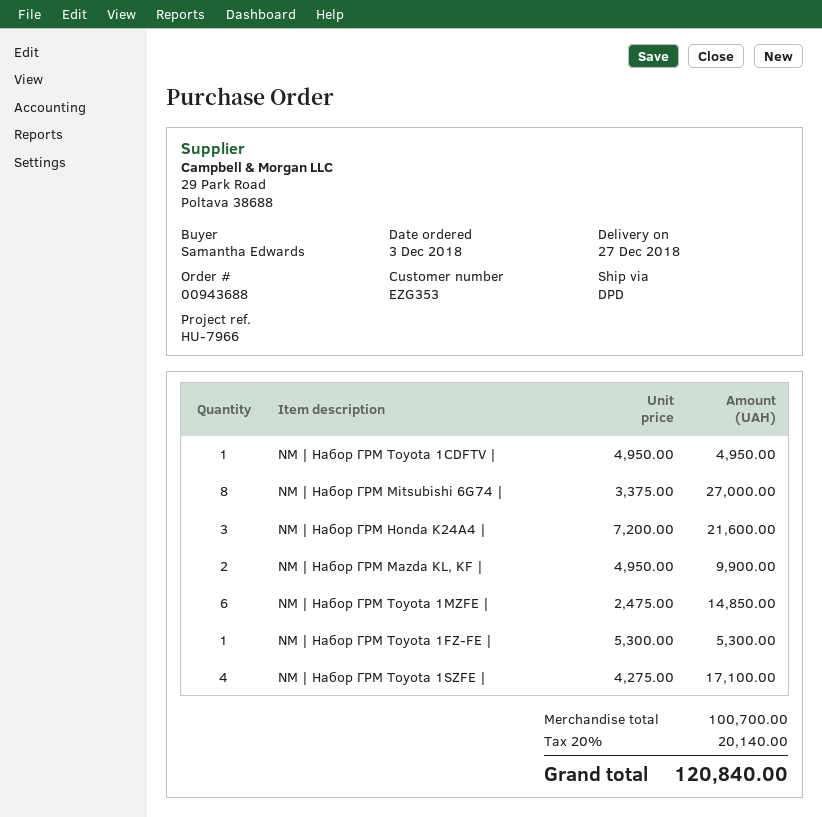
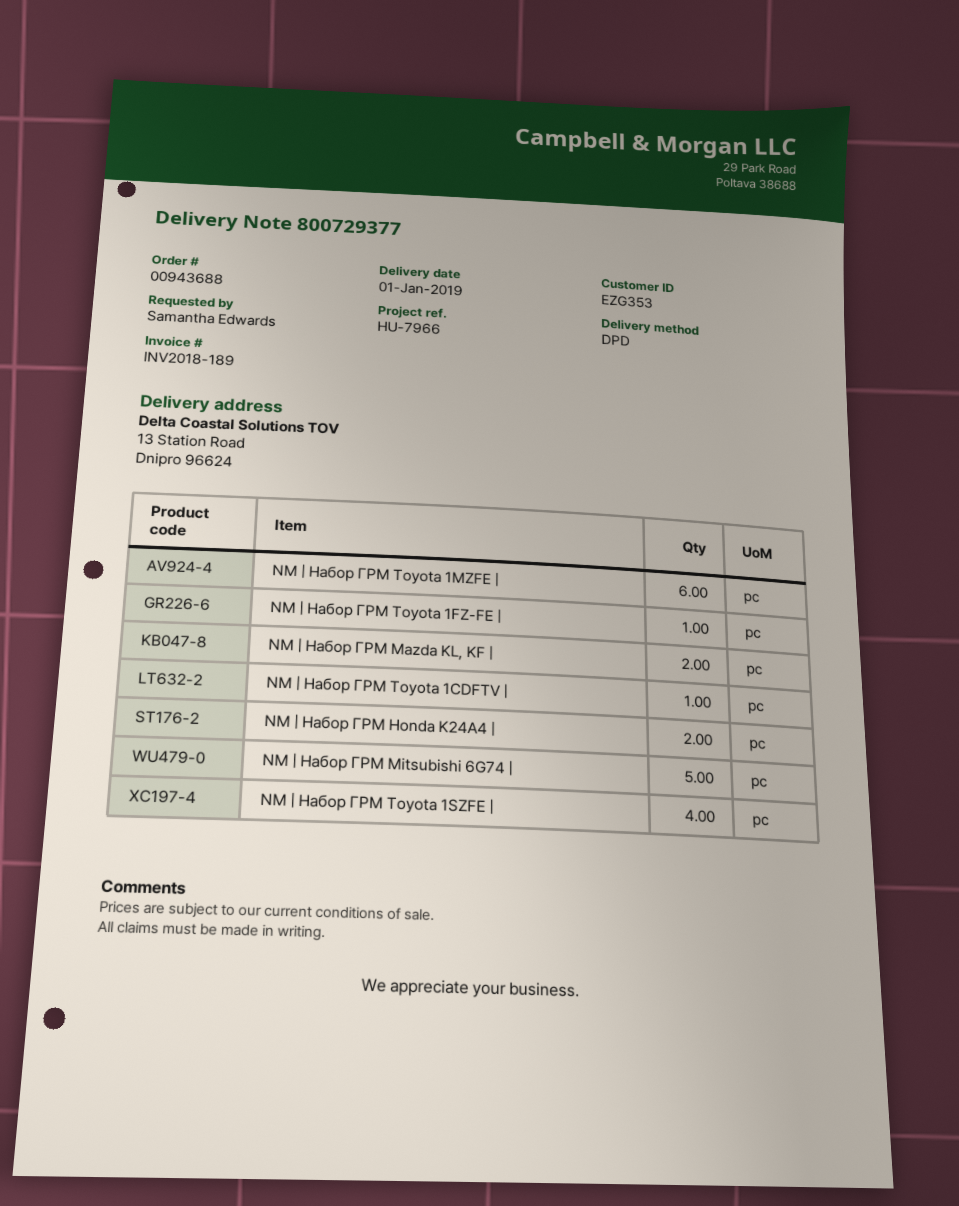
delivery date: 2018-12-27 -> 2019-01-01
NM | Набор ГРМ Mitsubishi 6G74 |: 8 -> 5
NM | Набор ГРМ Honda K24A4 |: 3 -> 2

